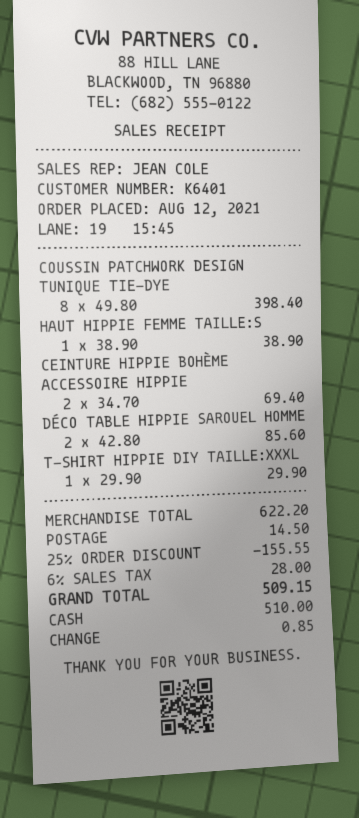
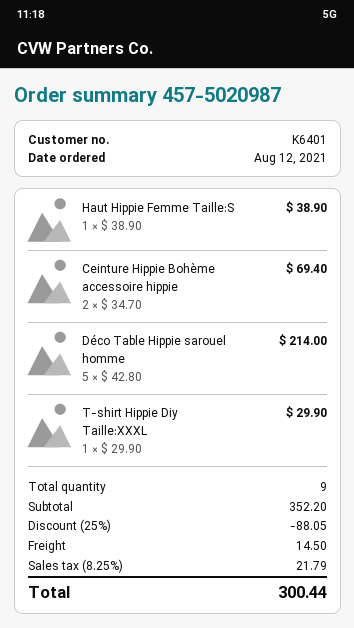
COUSSIN PATCHWORK DESIGN TUNIQUE TIE-DYE: 8 x 49.80 = 398.40 -> none
DÉCO TABLE HIPPIE SAROUEL HOMME: 2 x 42.80 = 85.60 -> 5 x 42.80 = 214.00
subtotal: 622.20 -> 352.20
discount: 25% = 155.55 -> 25% = 88.05
tax: 6% = 28.00 -> 8.25% = 21.79
total: 509.15 -> 300.44

